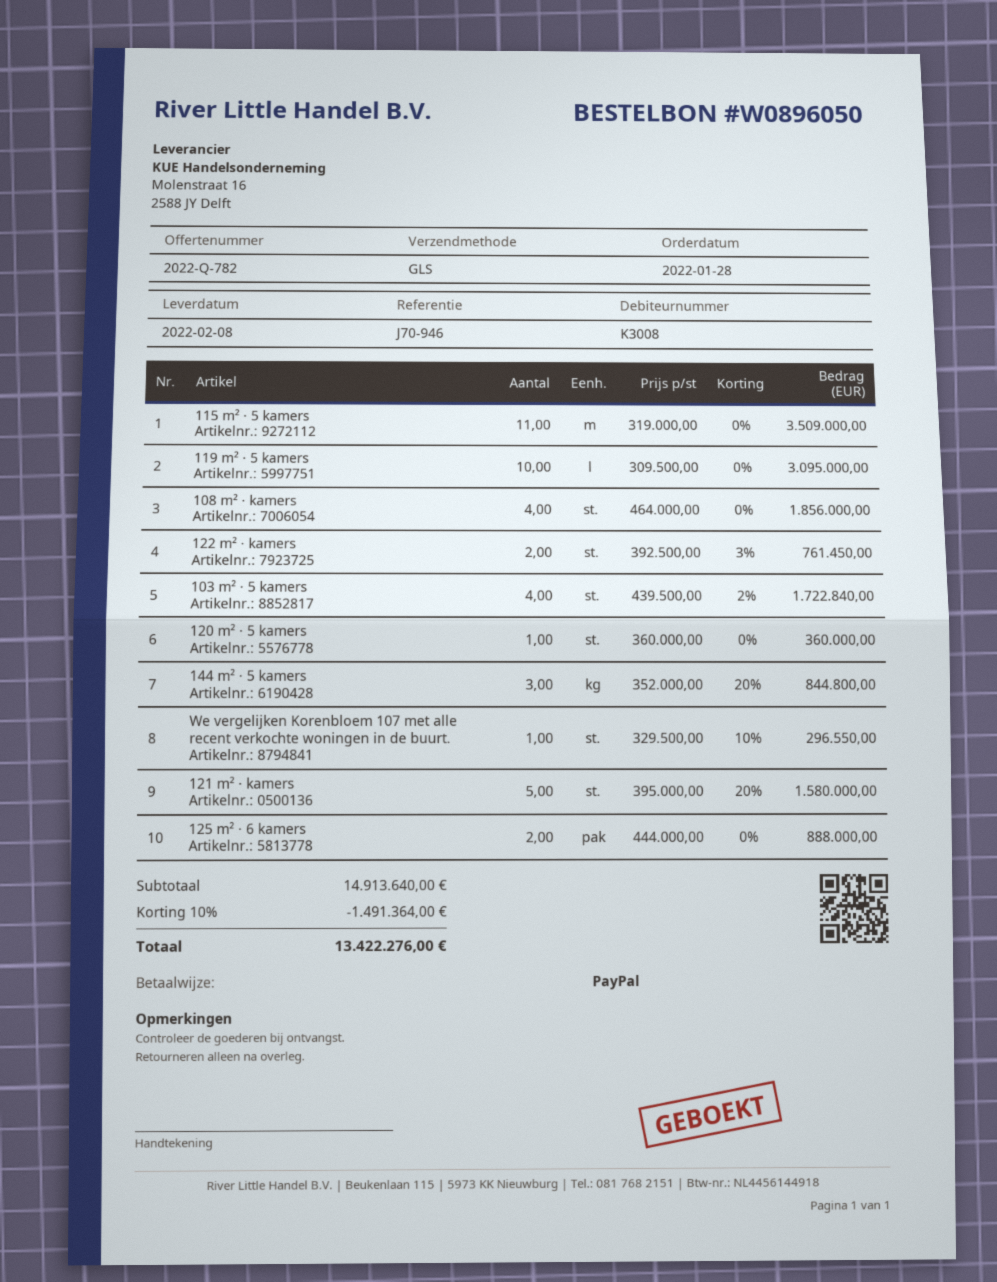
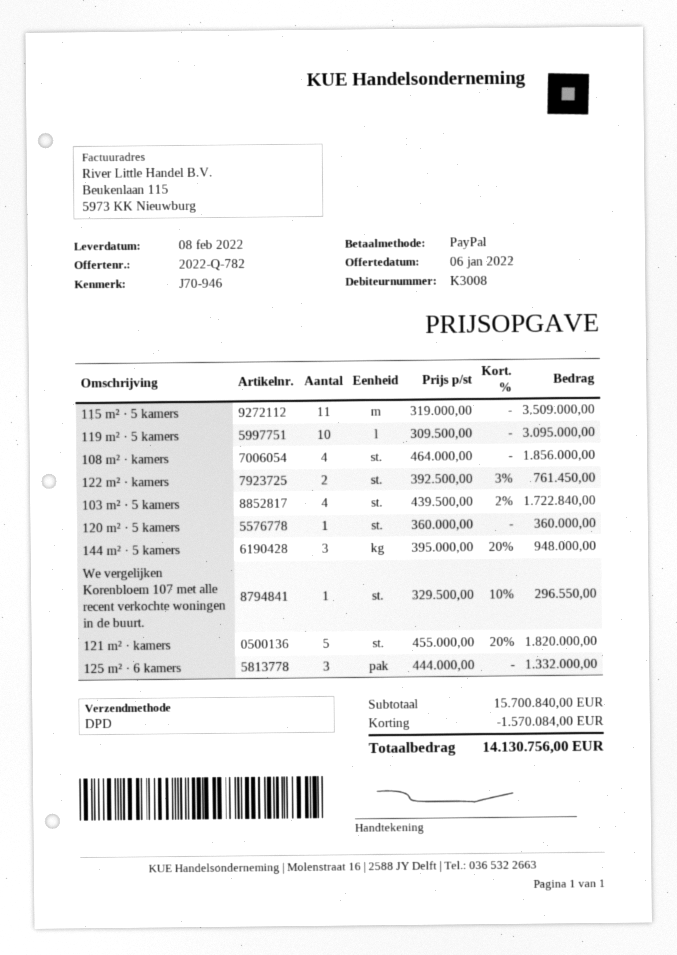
shipping method: GLS -> DPD
144 m² · 5 kamers: 3 x 352000.00 - 20% = 844800.00 -> 3 x 395000.00 - 20% = 948000.00
121 m² · kamers: 5 x 395000.00 - 20% = 1580000.00 -> 5 x 455000.00 - 20% = 1820000.00
125 m² · 6 kamers: 2 x 444000.00 = 888000.00 -> 3 x 444000.00 = 1332000.00
subtotal: 14913640.00 -> 15700840.00
discount: 1491364.00 -> 1570084.00
total: 13422276.00 -> 14130756.00

